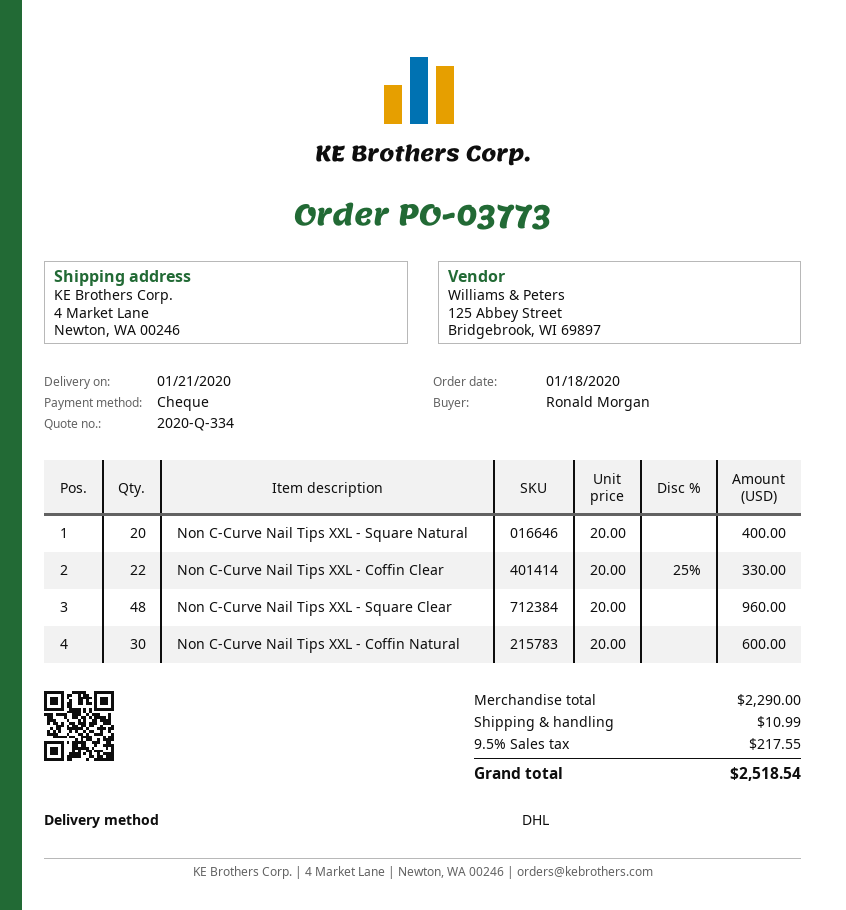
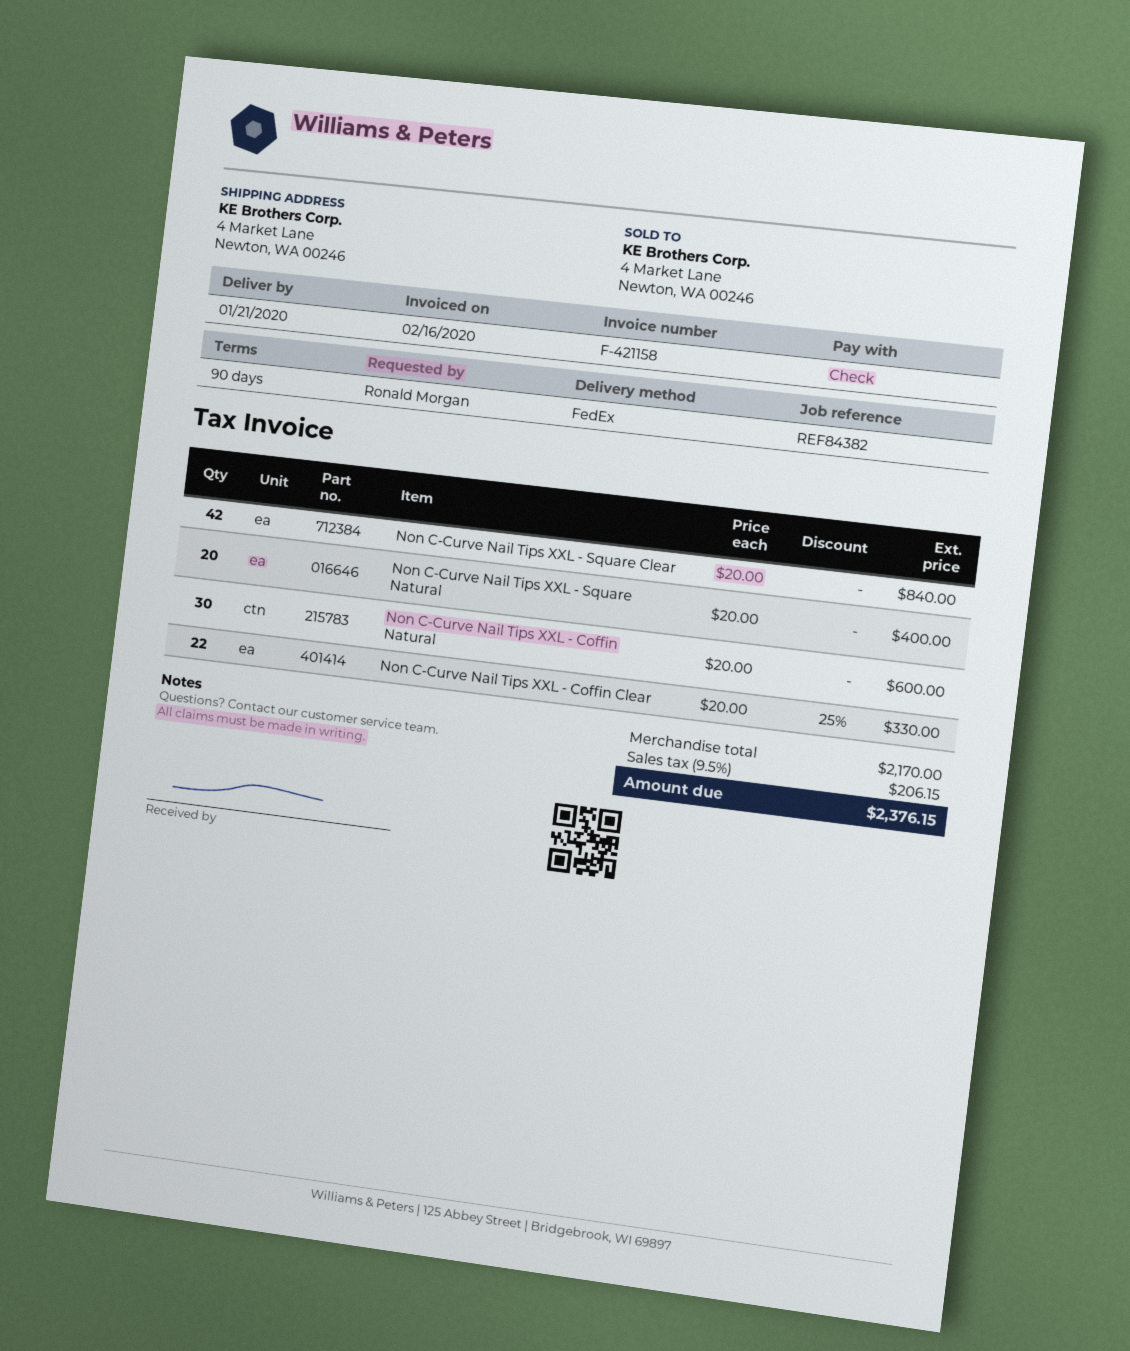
shipping method: DHL -> FedEx
Non C-Curve Nail Tips XXL - Square Clear: 48 x 20.00 = 960.00 -> 42 x 20.00 = 840.00
subtotal: 2290.00 -> 2170.00
shipping: 10.99 -> none
tax: 9.5% = 217.55 -> 9.5% = 206.15
total: 2518.54 -> 2376.15

